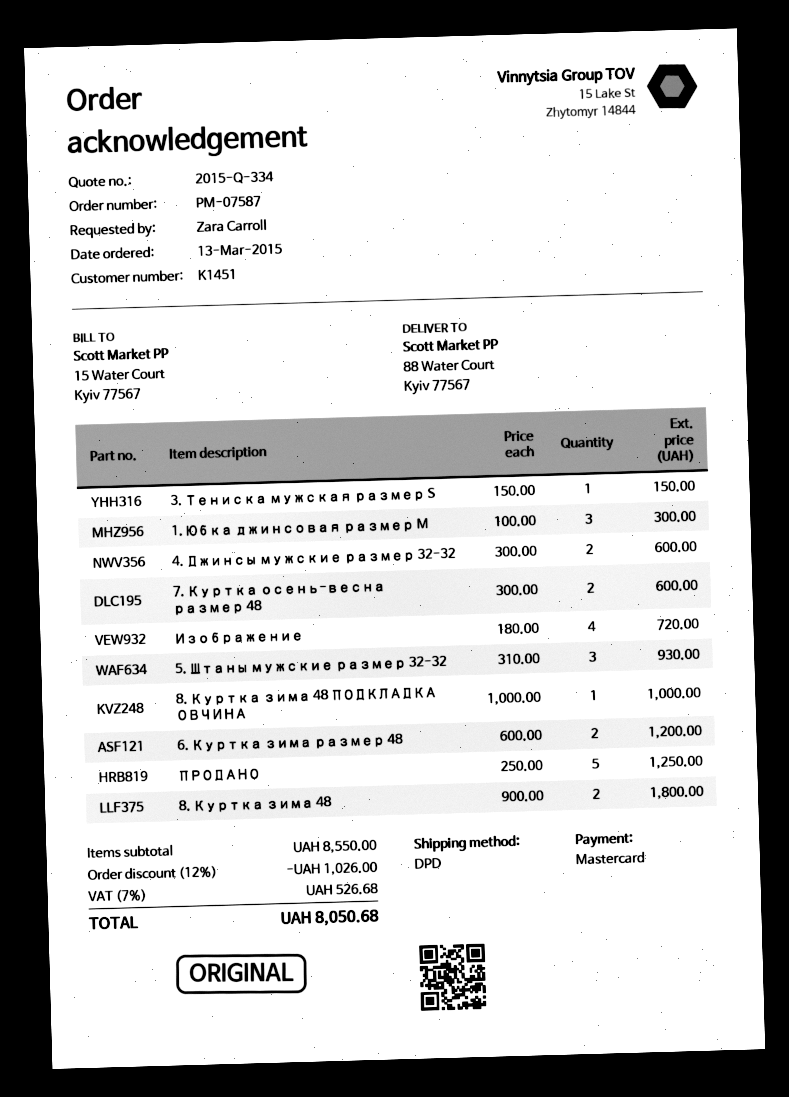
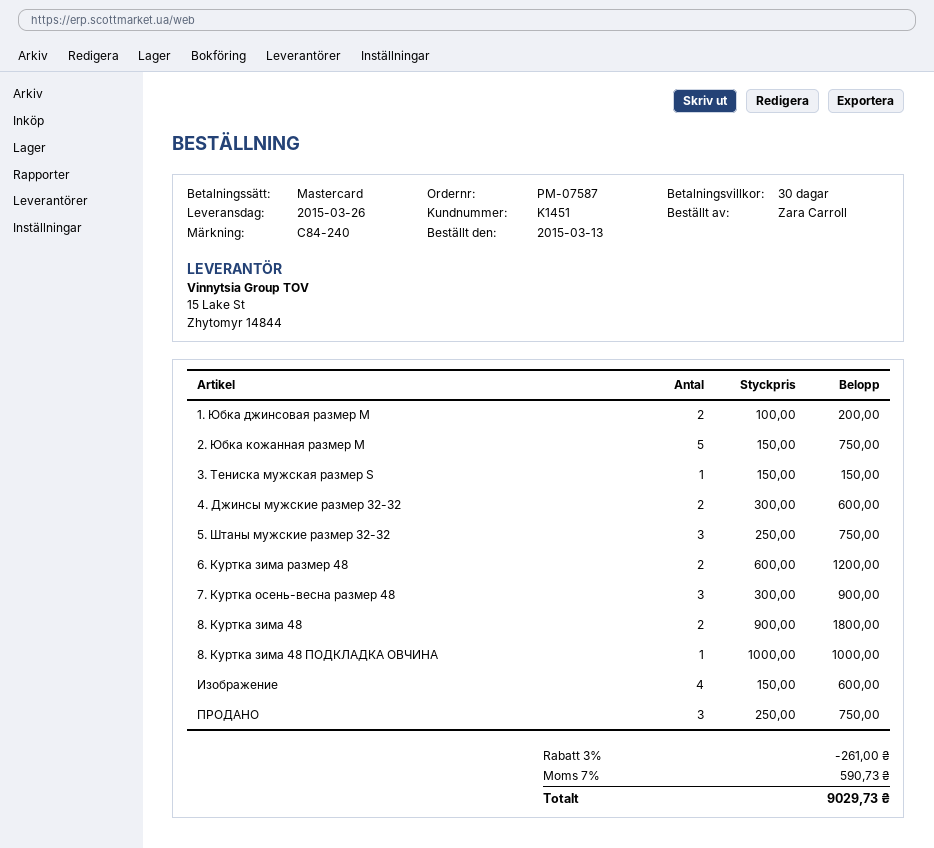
1. Юбка джинсовая размер M: 3 x 100.00 = 300.00 -> 2 x 100.00 = 200.00
7. Куртка осень-весна размер 48: 2 x 300.00 = 600.00 -> 3 x 300.00 = 900.00
Изображение: 4 x 180.00 = 720.00 -> 4 x 150.00 = 600.00
5. Штаны мужские размер 32-32: 3 x 310.00 = 930.00 -> 3 x 250.00 = 750.00
ПРОДАНО: 5 x 250.00 = 1250.00 -> 3 x 250.00 = 750.00
2. Юбка кожанная размер М: none -> 5 x 150.00 = 750.00
discount: 12% = 1026.00 -> 3% = 261.00
tax: 7% = 526.68 -> 7% = 590.73
total: 8050.68 -> 9029.73

